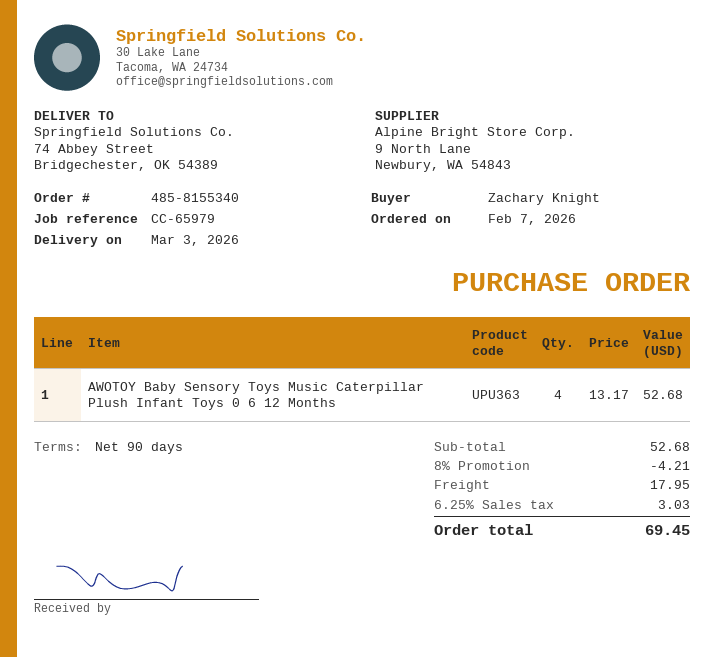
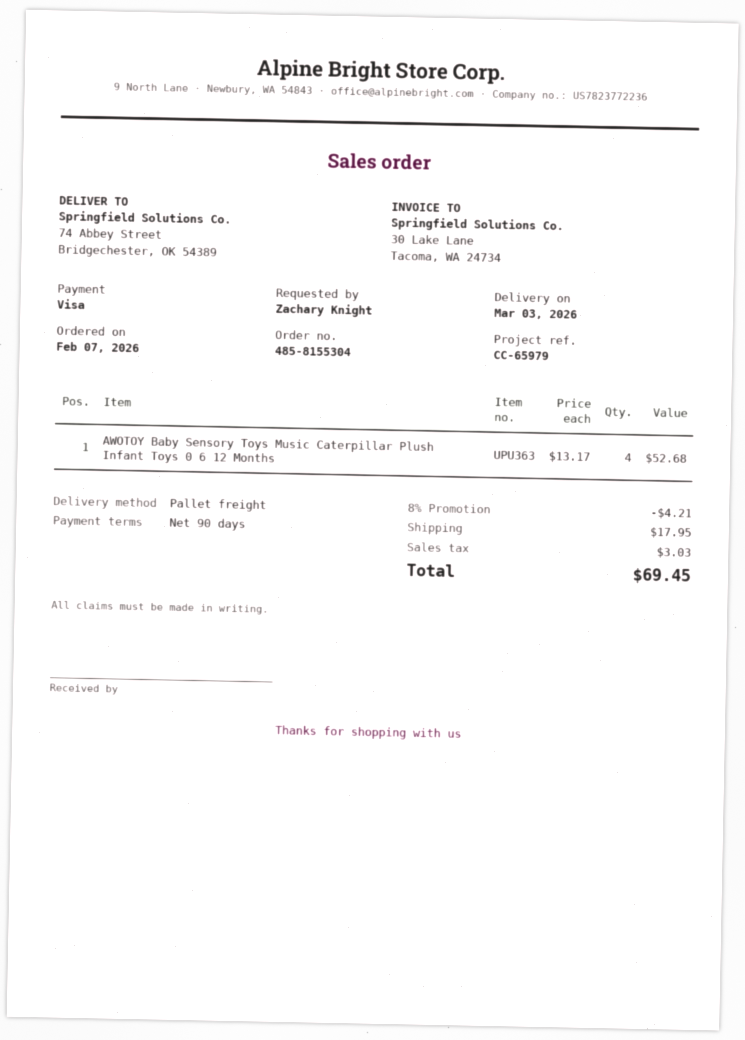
order number: 485-8155340 -> 485-8155304

